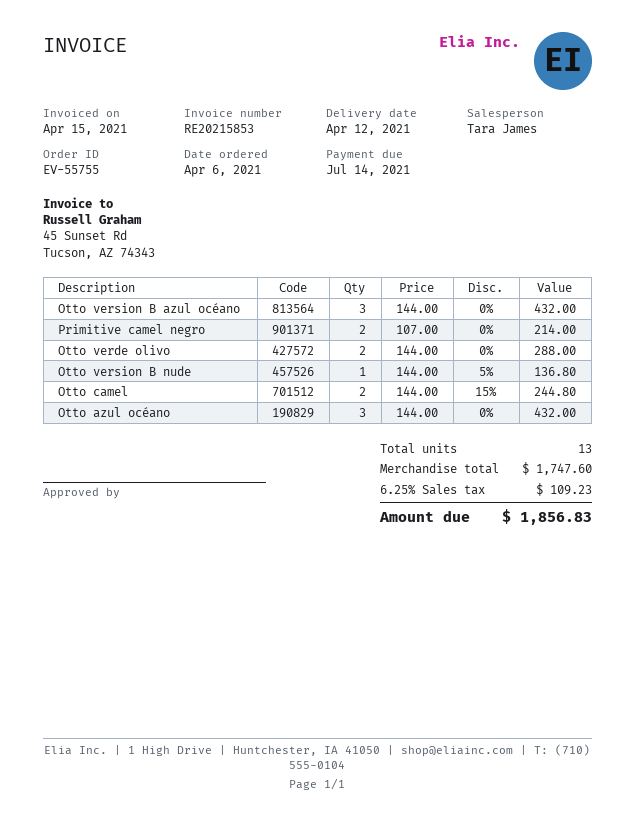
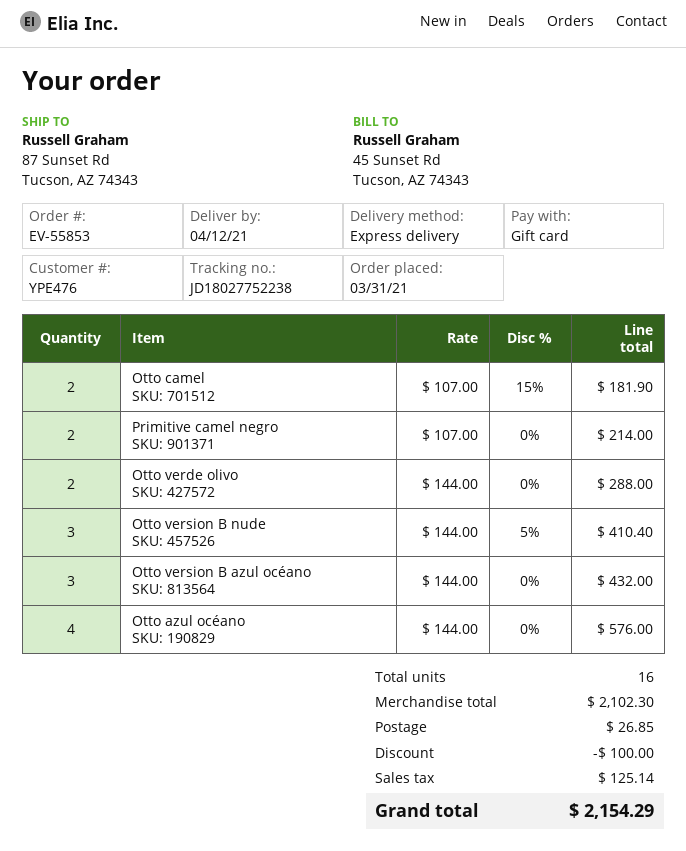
order number: EV-55755 -> EV-55853
order date: 2021-04-06 -> 2021-03-31
Otto version B nude: 1 x 144.00 - 5% = 136.80 -> 3 x 144.00 - 5% = 410.40
Otto camel: 2 x 144.00 - 15% = 244.80 -> 2 x 107.00 - 15% = 181.90
Otto azul océano: 3 x 144.00 = 432.00 -> 4 x 144.00 = 576.00
total quantity: 13 -> 16
subtotal: 1747.60 -> 2102.30
discount: none -> 100.00
shipping: none -> 26.85
tax: 109.23 -> 125.14
total: 1856.83 -> 2154.29

